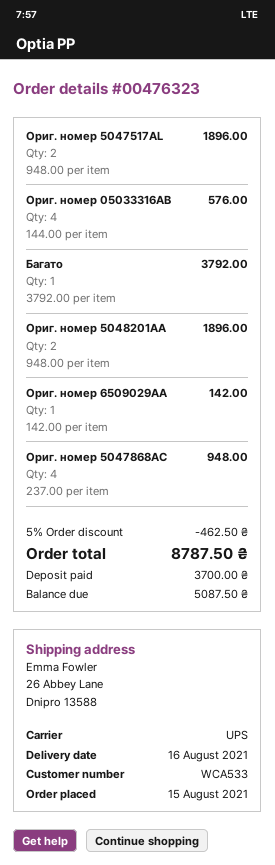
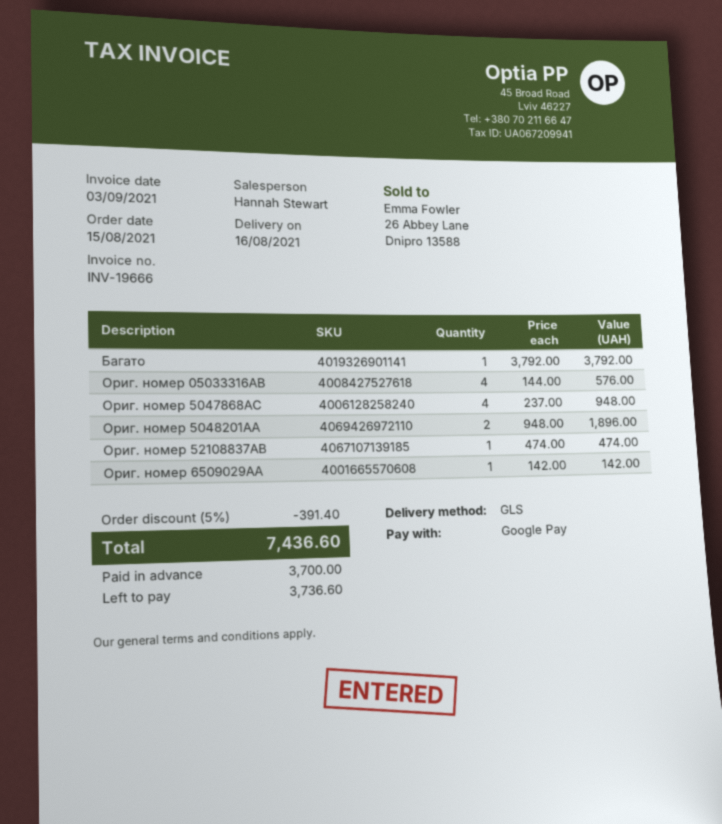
shipping method: UPS -> GLS
Ориг. номер 5047517AL: 2 x 948.00 = 1896.00 -> none
Ориг. номер 52108837AB: none -> 1 x 474.00 = 474.00
discount: 5% = 462.50 -> 5% = 391.40
total: 8787.50 -> 7436.60
balance: 5087.50 -> 3736.60

